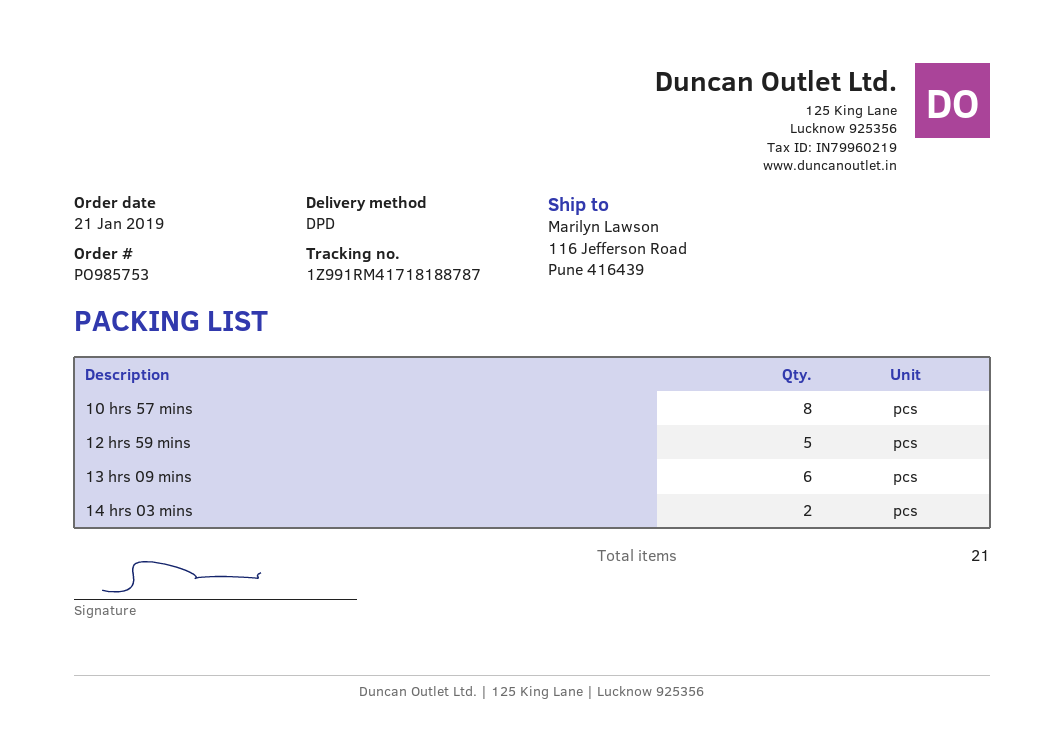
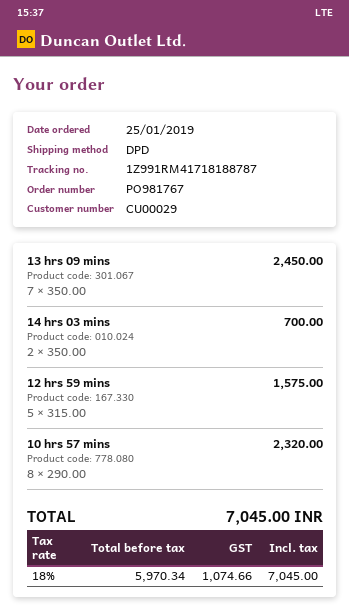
order number: PO985753 -> PO981767
order date: 2019-01-21 -> 2019-01-25
13 hrs 09 mins: 6 -> 7

